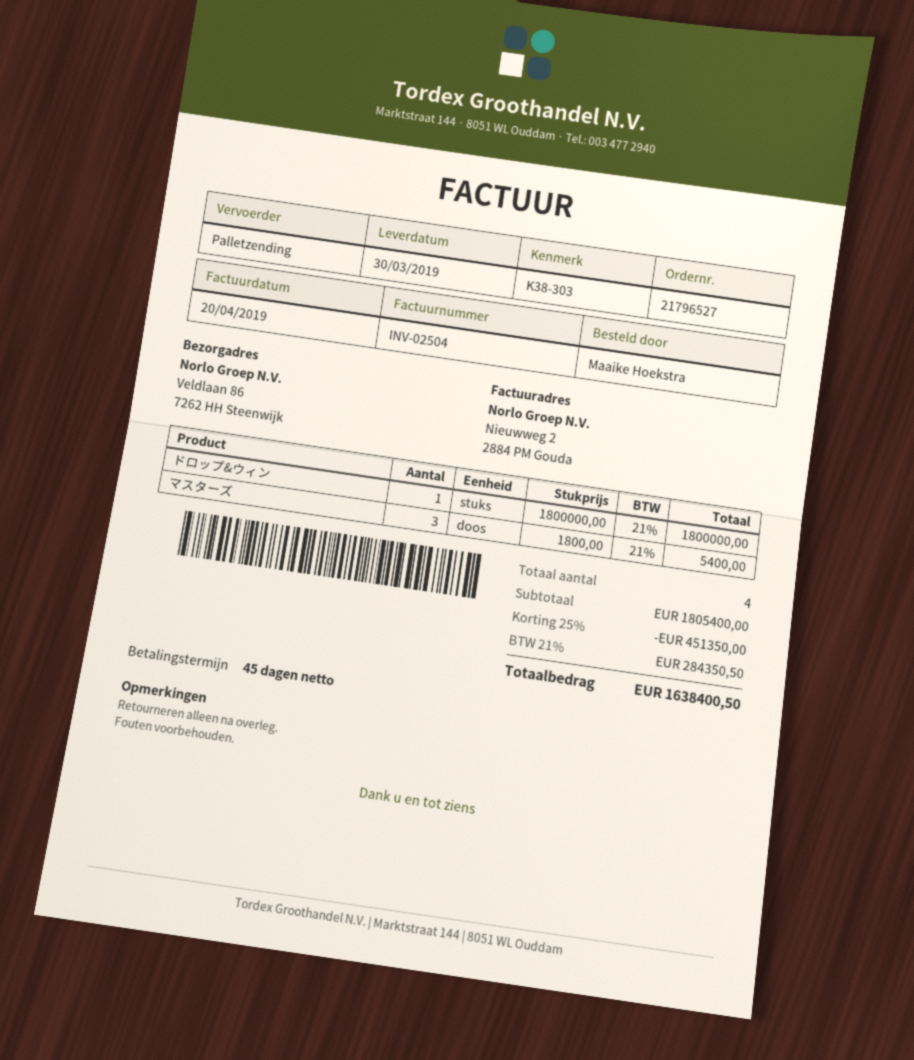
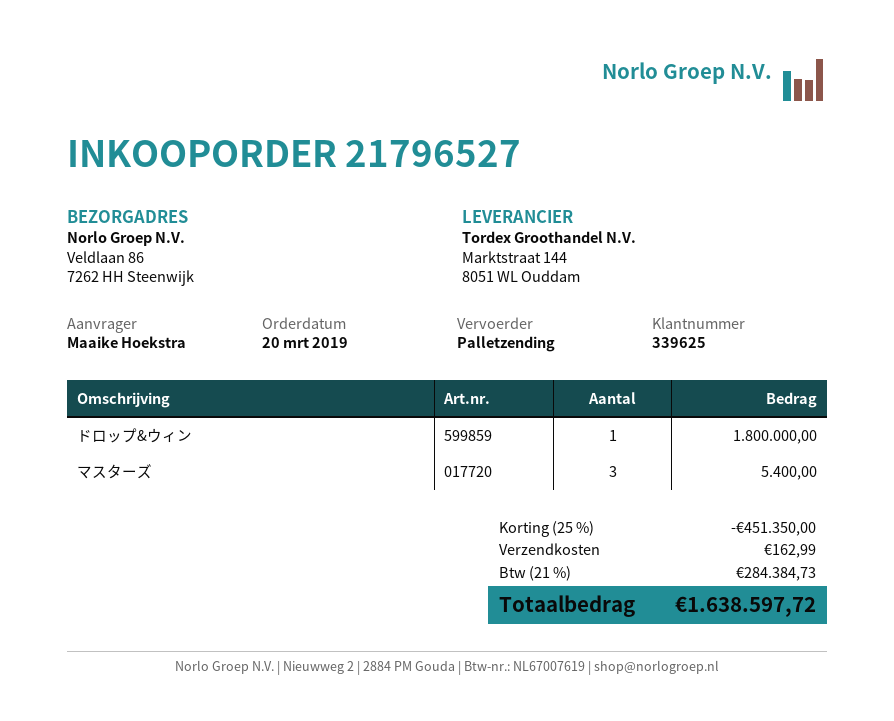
shipping: none -> 162.99
tax: 21% = 284350.50 -> 21% = 284384.73
total: 1638400.50 -> 1638597.72

